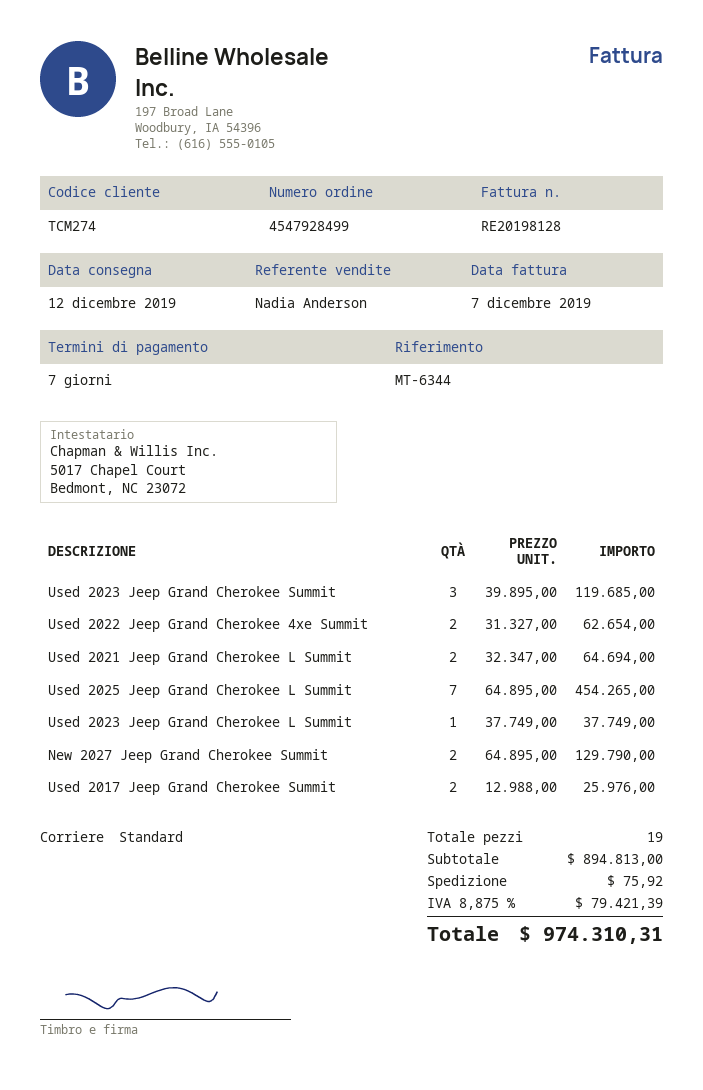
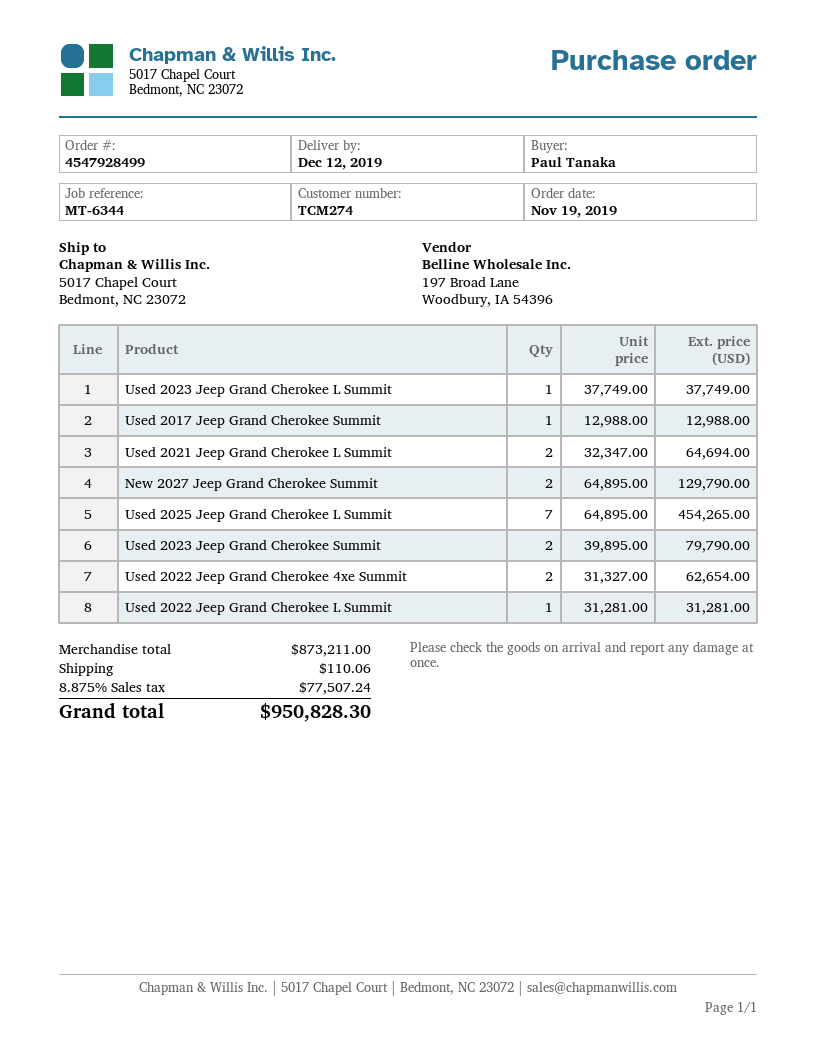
Used 2023 Jeep Grand Cherokee Summit: 3 x 39895.00 = 119685.00 -> 2 x 39895.00 = 79790.00
Used 2017 Jeep Grand Cherokee Summit: 2 x 12988.00 = 25976.00 -> 1 x 12988.00 = 12988.00
Used 2022 Jeep Grand Cherokee L Summit: none -> 1 x 31281.00 = 31281.00
subtotal: 894813.00 -> 873211.00
shipping: 75.92 -> 110.06
tax: 8.875% = 79421.39 -> 8.875% = 77507.24
total: 974310.31 -> 950828.30

